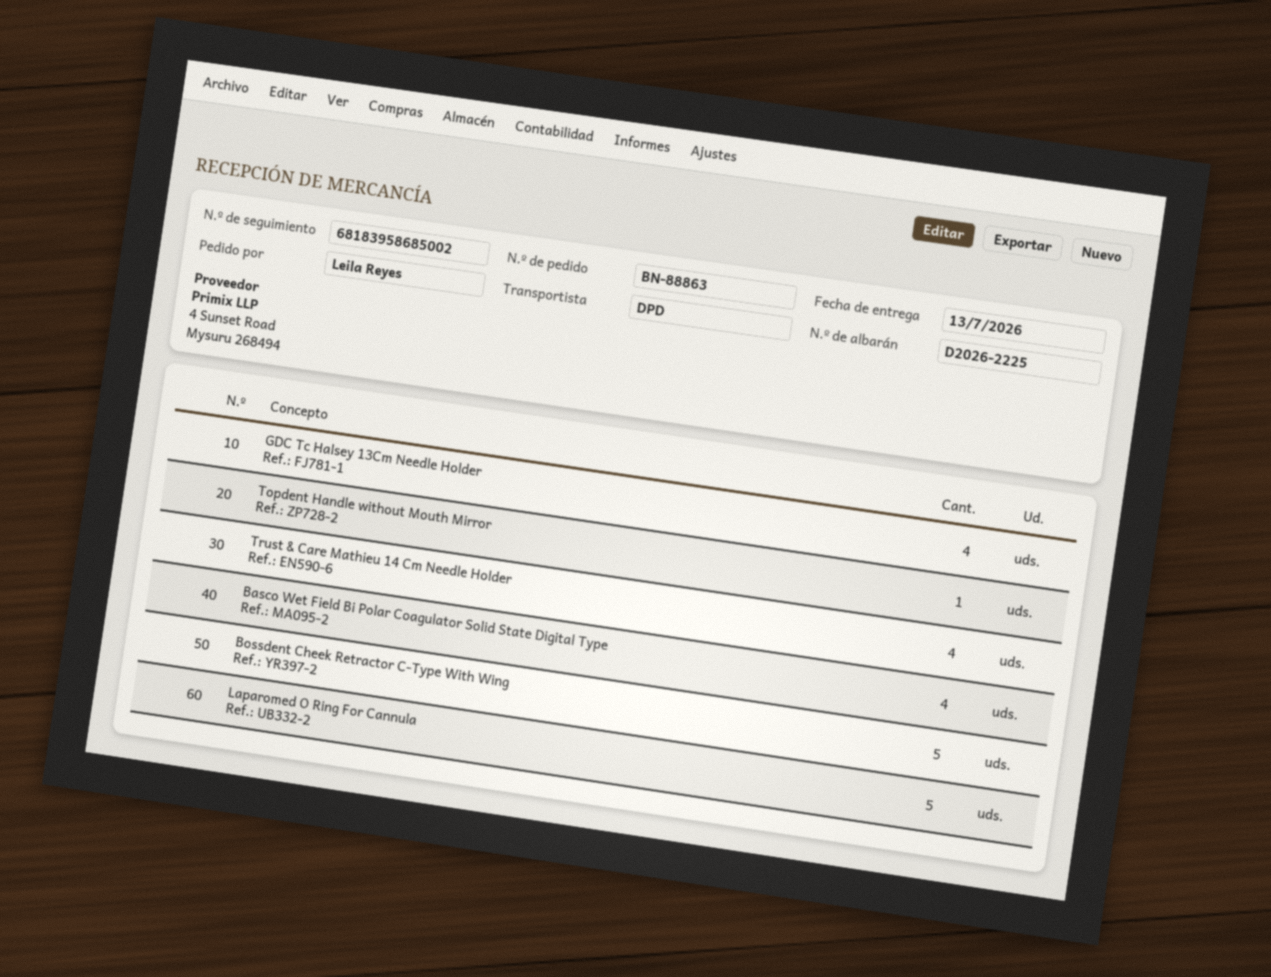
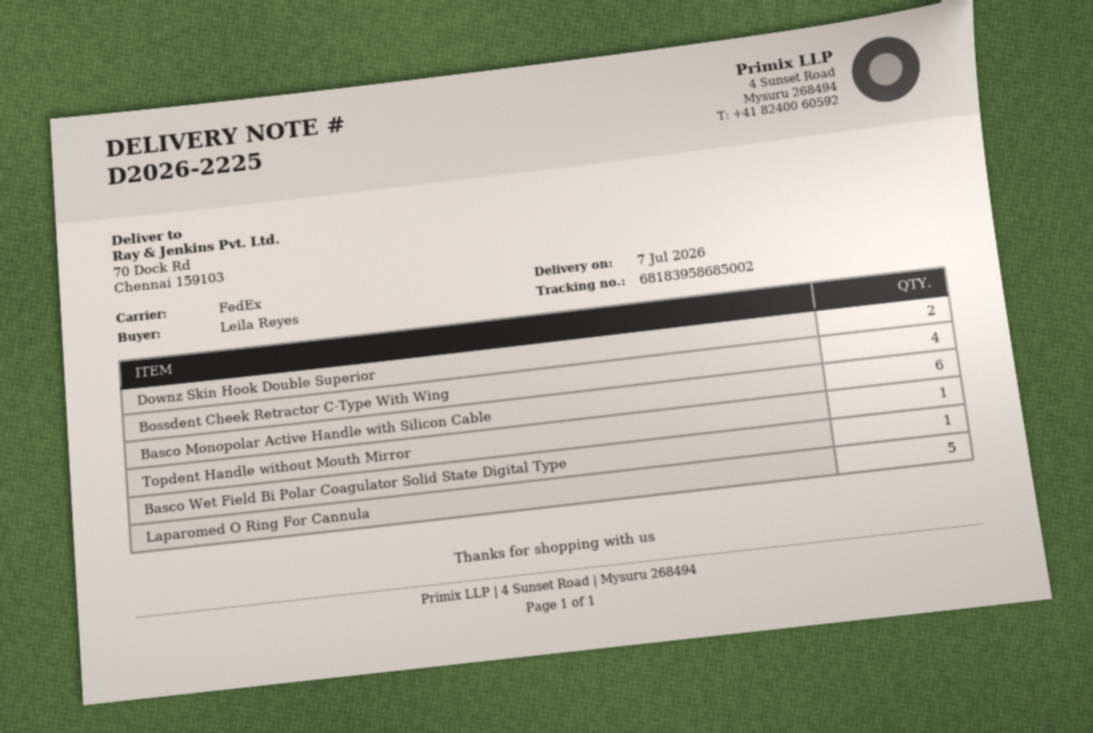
delivery date: 2026-07-13 -> 2026-07-07
shipping method: DPD -> FedEx
GDC Tc Halsey 13Cm Needle Holder: 4 -> none
Trust & Care Mathieu 14 Cm Needle Holder: 4 -> none
Basco Wet Field Bi Polar Coagulator Solid State Digital Type: 4 -> 1
Bossdent Cheek Retractor C-Type With Wing: 5 -> 4
Downz Skin Hook Double Superior: none -> 2
Basco Monopolar Active Handle with Silicon Cable: none -> 6

